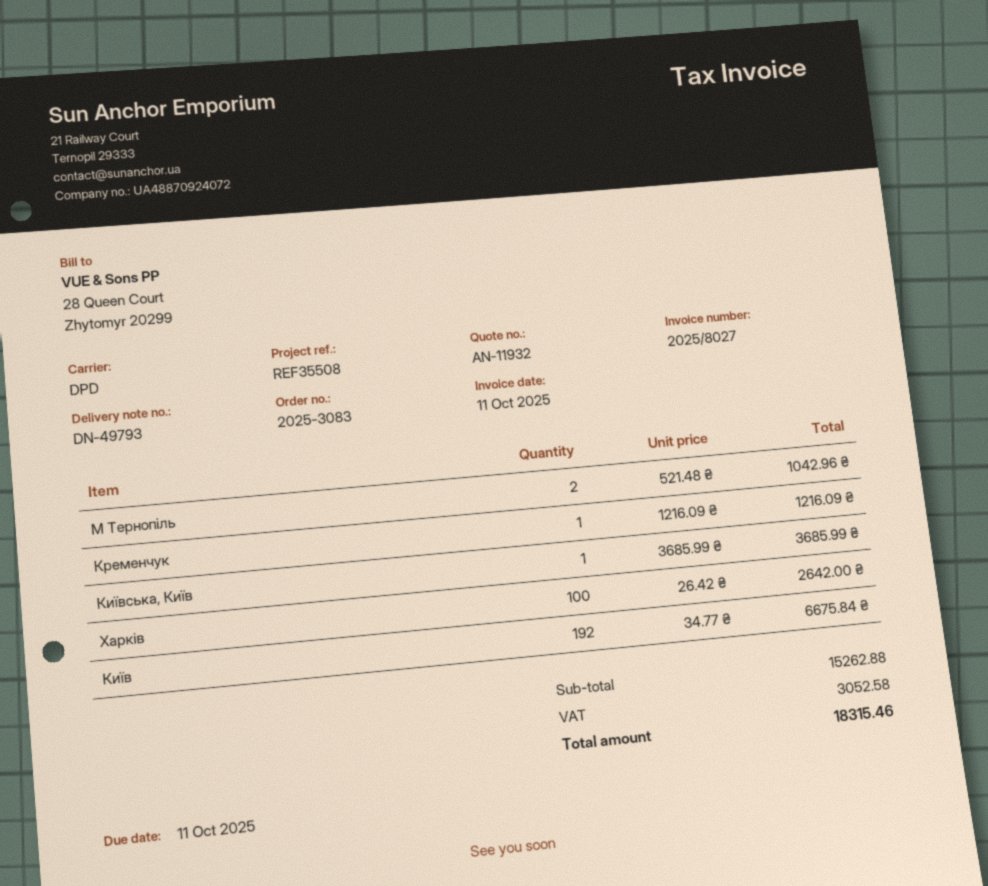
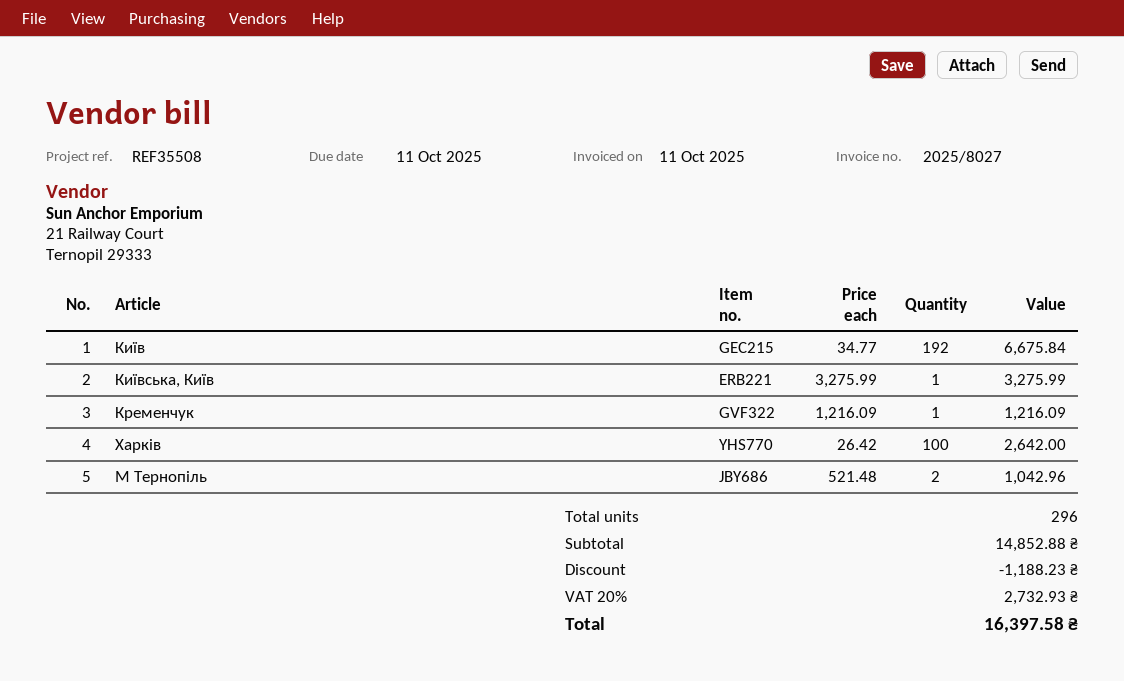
Київська, Київ: 1 x 3685.99 = 3685.99 -> 1 x 3275.99 = 3275.99
subtotal: 15262.88 -> 14852.88
discount: none -> 1188.23
tax: 3052.58 -> 2732.93
total: 18315.46 -> 16397.58

